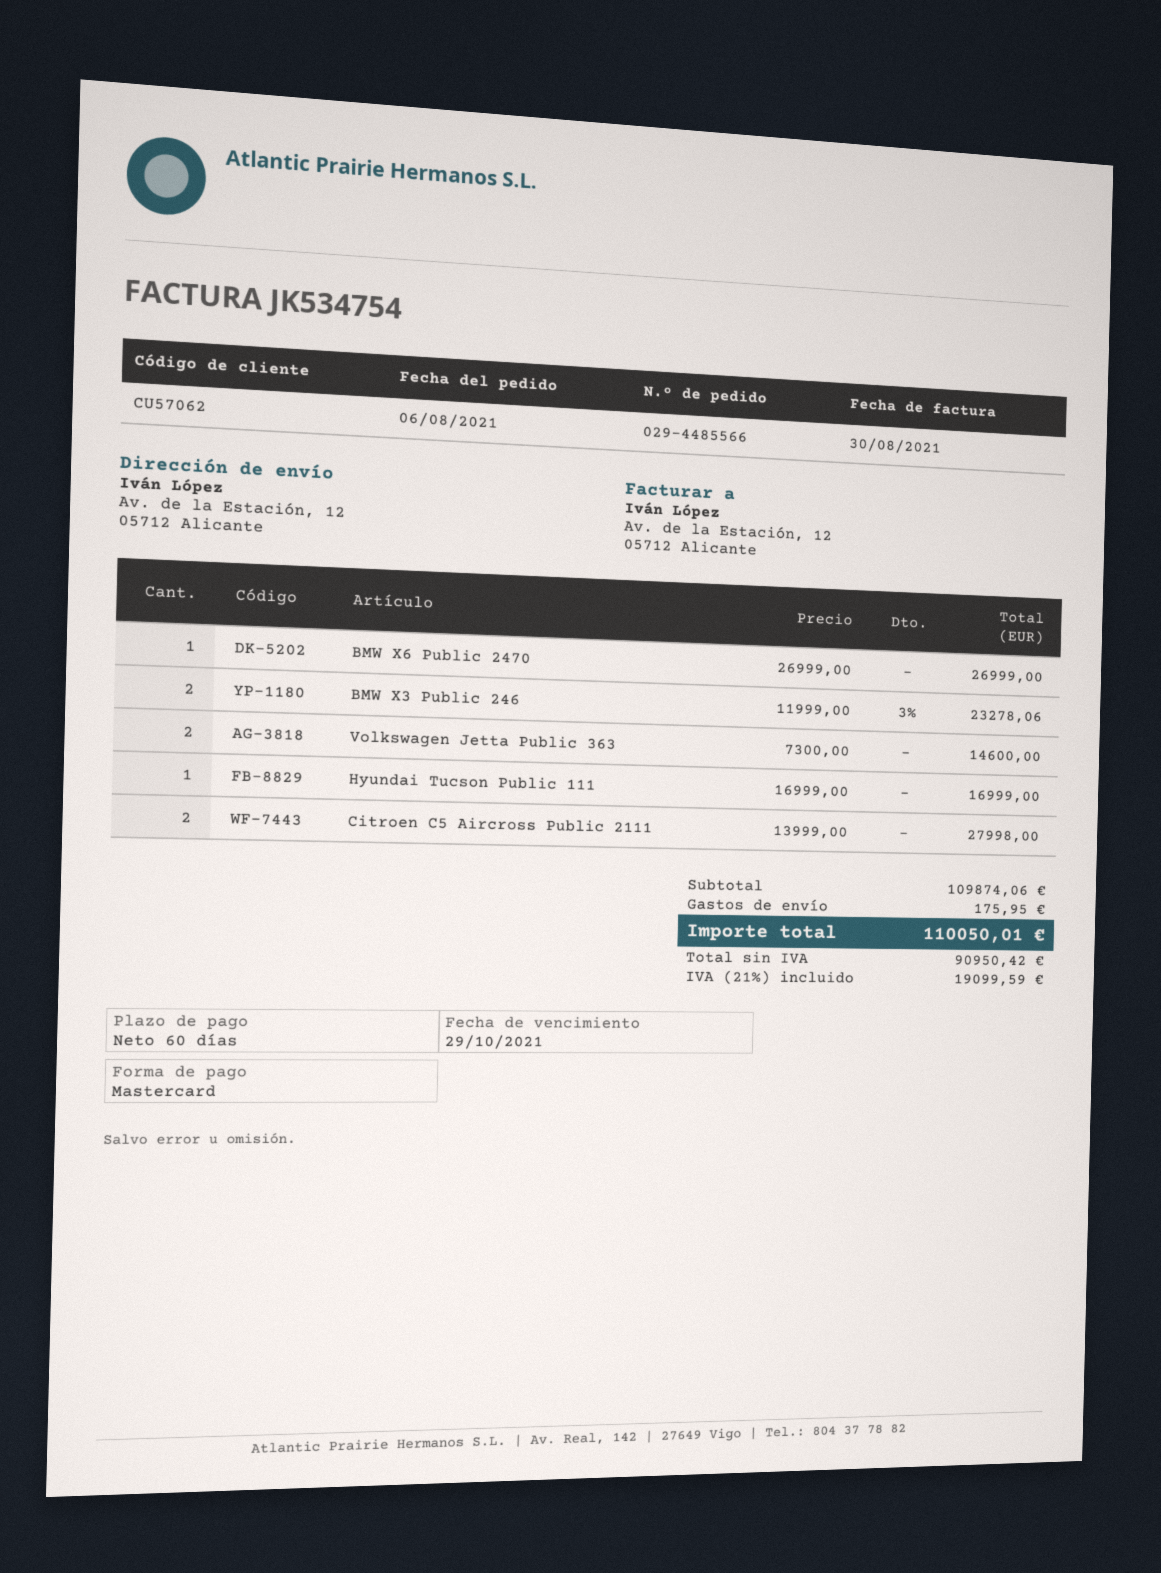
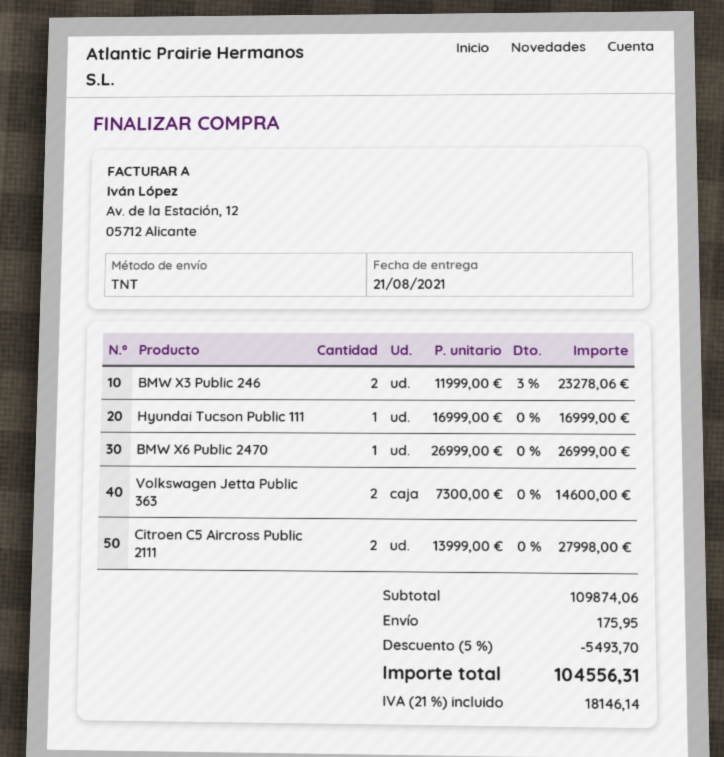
discount: none -> 5% = 5493.70
tax: 21% = 19099.59 -> 21% = 18146.14
total: 110050.01 -> 104556.31

